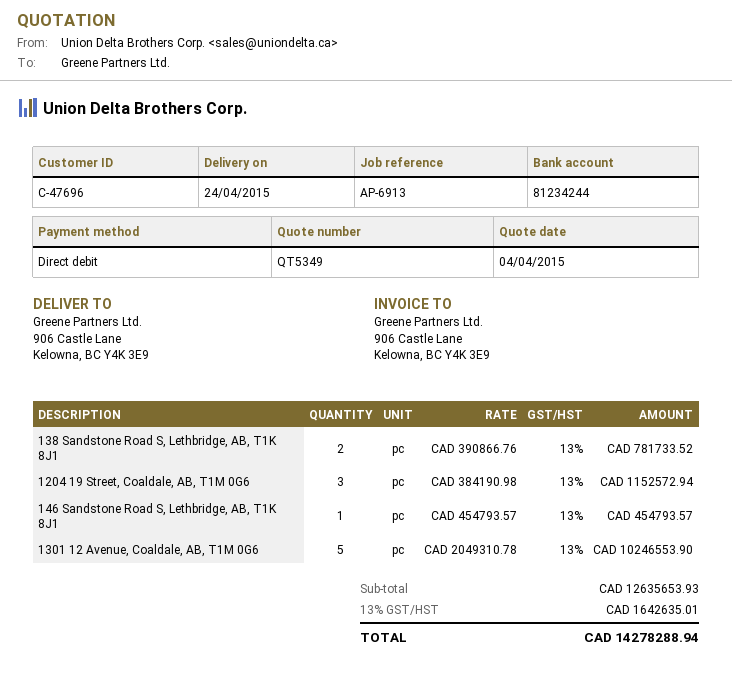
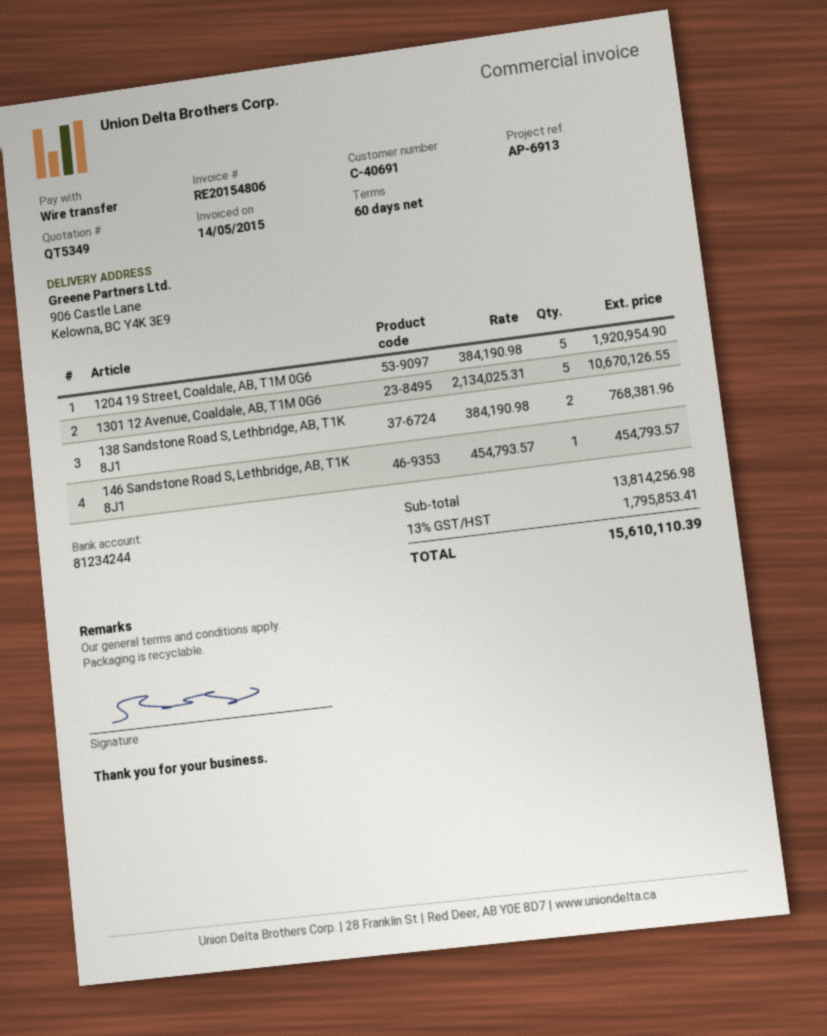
customer number: C-47696 -> C-40691
payment method: direct debit -> bank transfer
138 Sandstone Road S, Lethbridge, AB, T1K 8J1: 2 x 390866.76 = 781733.52 -> 2 x 384190.98 = 768381.96
1204 19 Street, Coaldale, AB, T1M 0G6: 3 x 384190.98 = 1152572.94 -> 5 x 384190.98 = 1920954.90
1301 12 Avenue, Coaldale, AB, T1M 0G6: 5 x 2049310.78 = 10246553.90 -> 5 x 2134025.31 = 10670126.55
subtotal: 12635653.93 -> 13814256.98
tax: 13% = 1642635.01 -> 13% = 1795853.41
total: 14278288.94 -> 15610110.39

